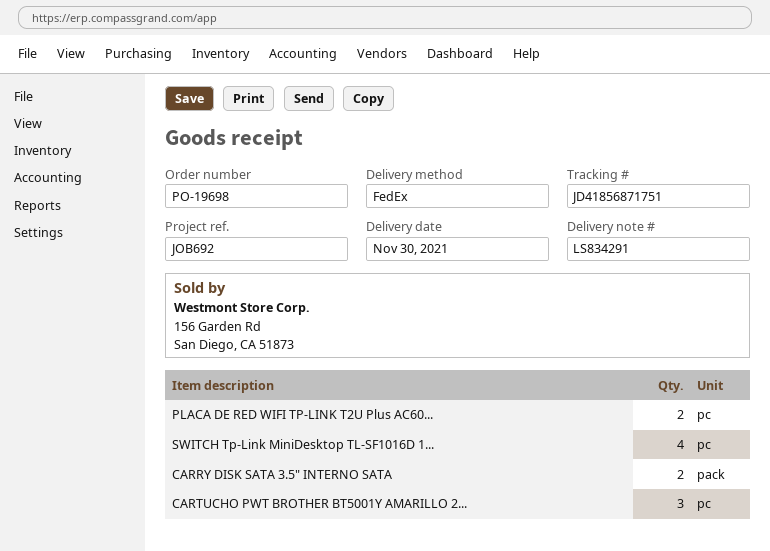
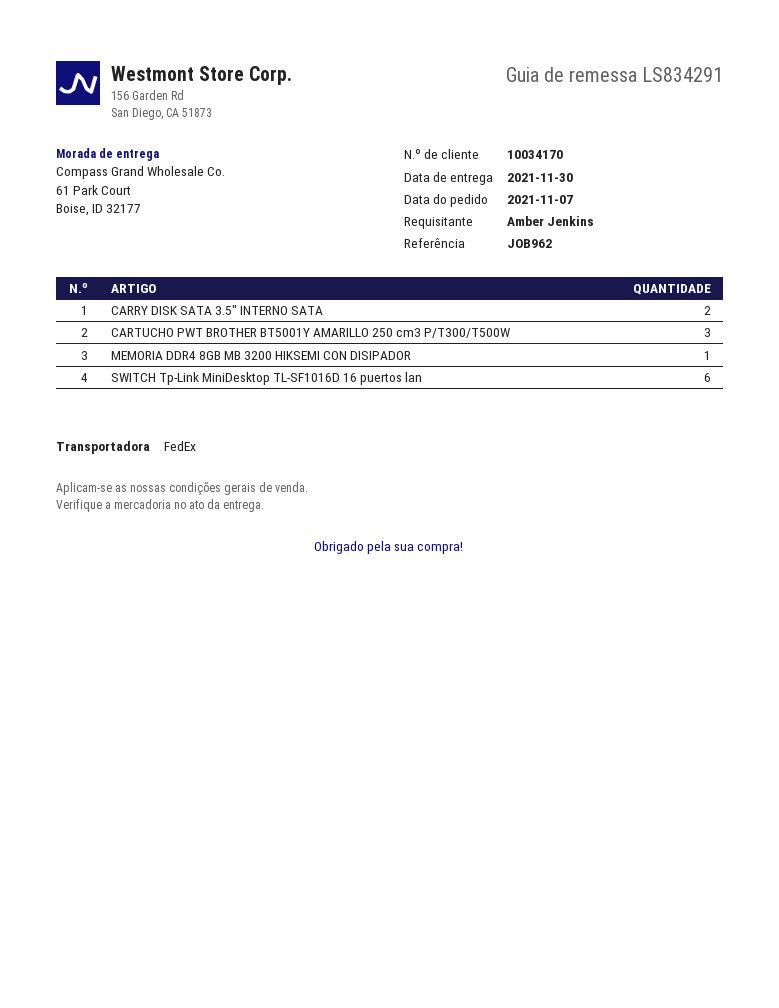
reference: JOB692 -> JOB962
PLACA DE RED WIFI TP-LINK T2U Plus AC60...: 2 -> none
SWITCH Tp-Link MiniDesktop TL-SF1016D 1...: 4 -> 6
MEMORIA DDR4 8GB MB 3200 HIKSEMI CON DISIPADOR: none -> 1

